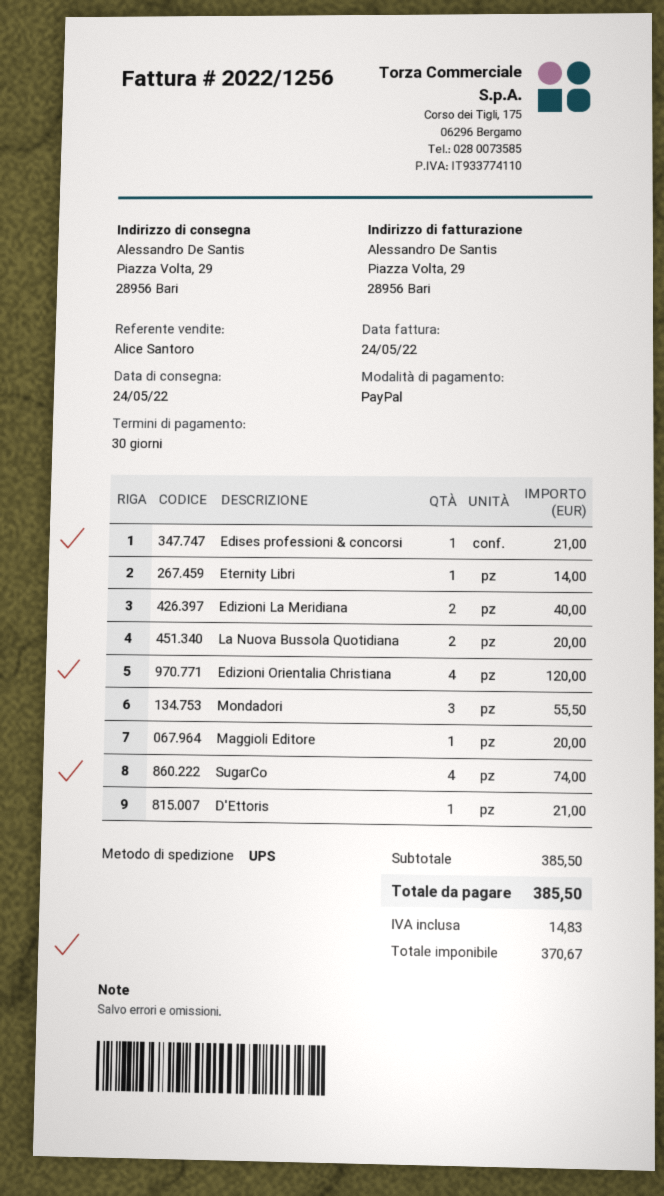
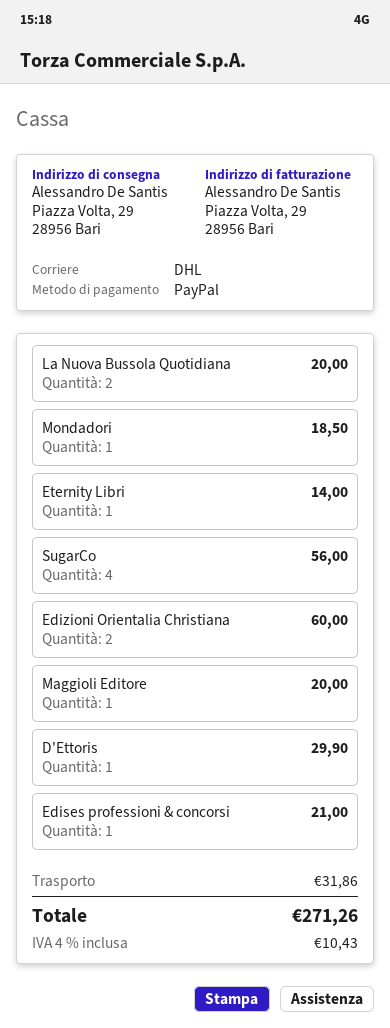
shipping method: UPS -> DHL
Edizioni La Meridiana: 2 for 40.00 -> none
Edizioni Orientalia Christiana: 4 for 120.00 -> 2 for 60.00
Mondadori: 3 for 55.50 -> 1 for 18.50
SugarCo: 4 for 74.00 -> 4 for 56.00
D'Ettoris: 1 for 21.00 -> 1 for 29.90
shipping: none -> 31.86
tax: 14.83 -> 10.43
total: 385.50 -> 271.26

